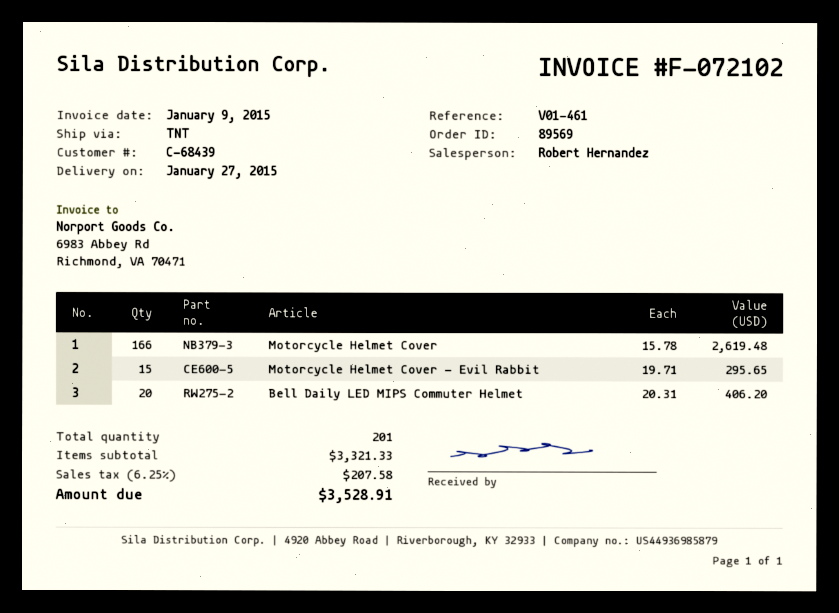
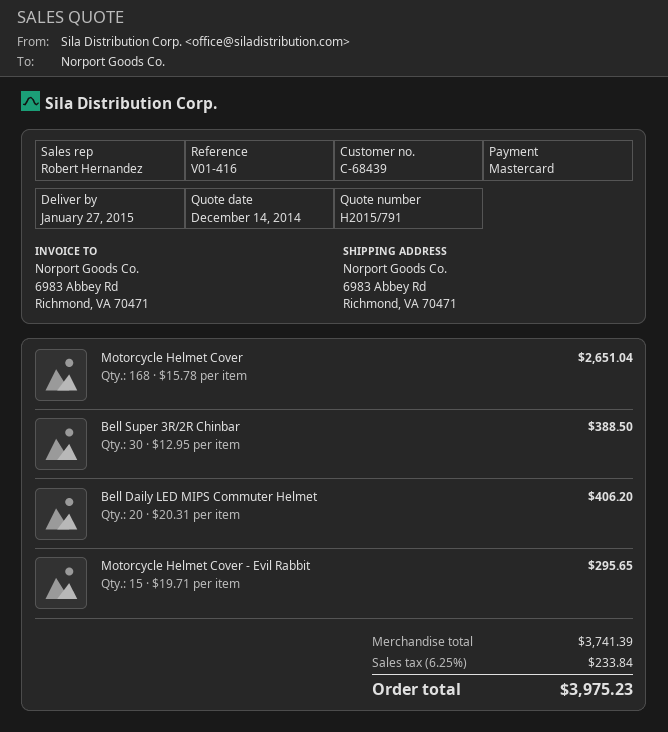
reference: V01-461 -> V01-416
Motorcycle Helmet Cover: 166 x 15.78 = 2619.48 -> 168 x 15.78 = 2651.04
Bell Super 3R/2R Chinbar: none -> 30 x 12.95 = 388.50
subtotal: 3321.33 -> 3741.39
tax: 6.25% = 207.58 -> 6.25% = 233.84
total: 3528.91 -> 3975.23

